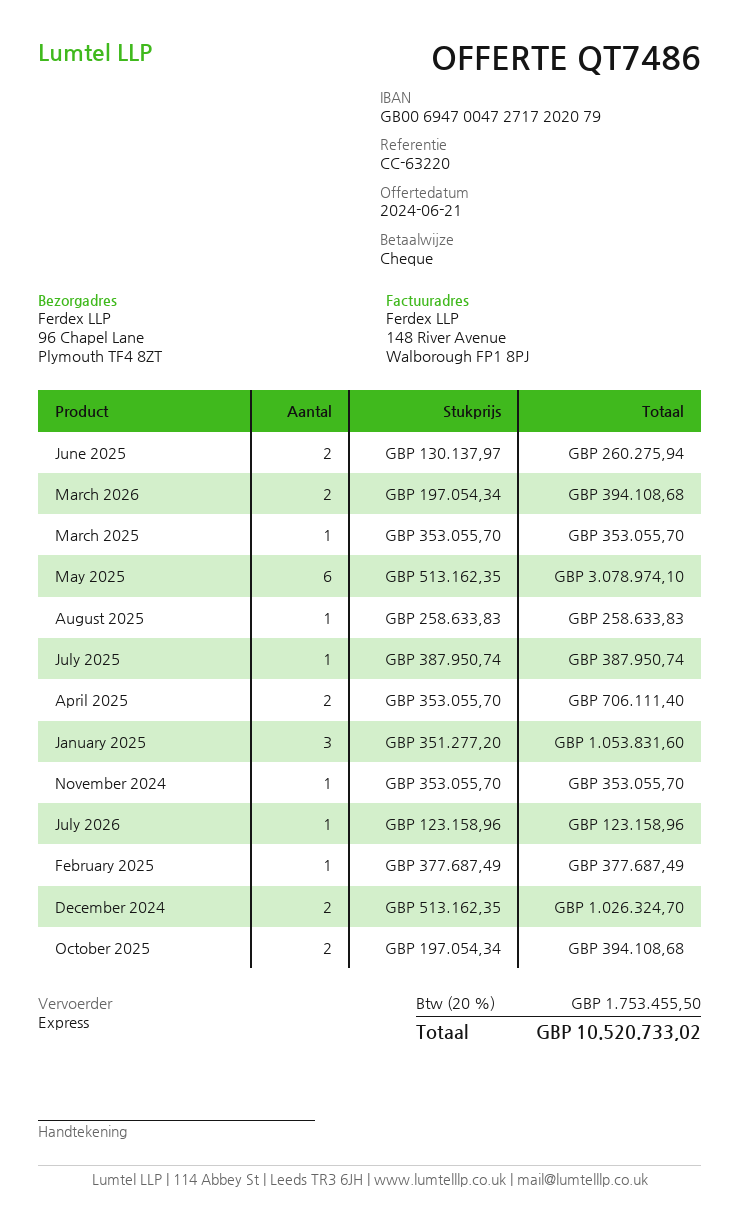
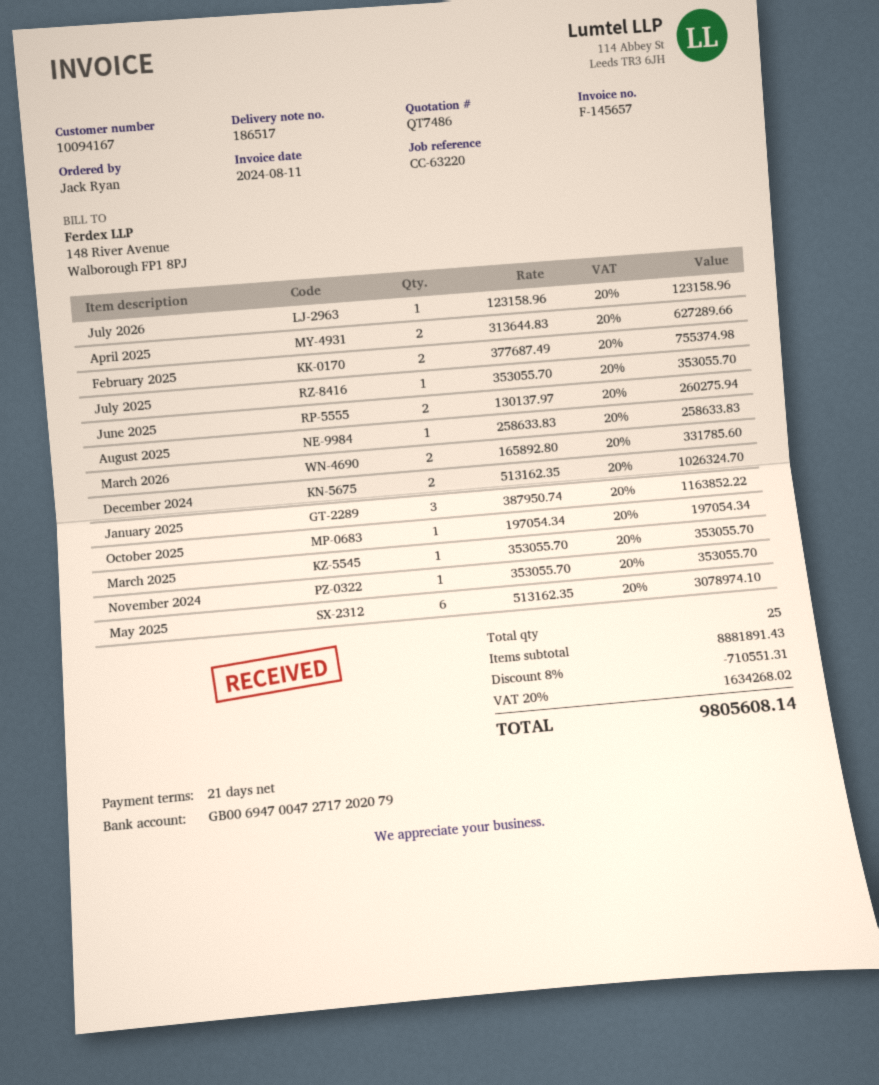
March 2026: 2 x 197054.34 = 394108.68 -> 2 x 165892.80 = 331785.60
July 2025: 1 x 387950.74 = 387950.74 -> 1 x 353055.70 = 353055.70
April 2025: 2 x 353055.70 = 706111.40 -> 2 x 313644.83 = 627289.66
January 2025: 3 x 351277.20 = 1053831.60 -> 3 x 387950.74 = 1163852.22
February 2025: 1 x 377687.49 = 377687.49 -> 2 x 377687.49 = 755374.98
October 2025: 2 x 197054.34 = 394108.68 -> 1 x 197054.34 = 197054.34
discount: none -> 8% = 710551.31
tax: 20% = 1753455.50 -> 20% = 1634268.02
total: 10520733.02 -> 9805608.14

